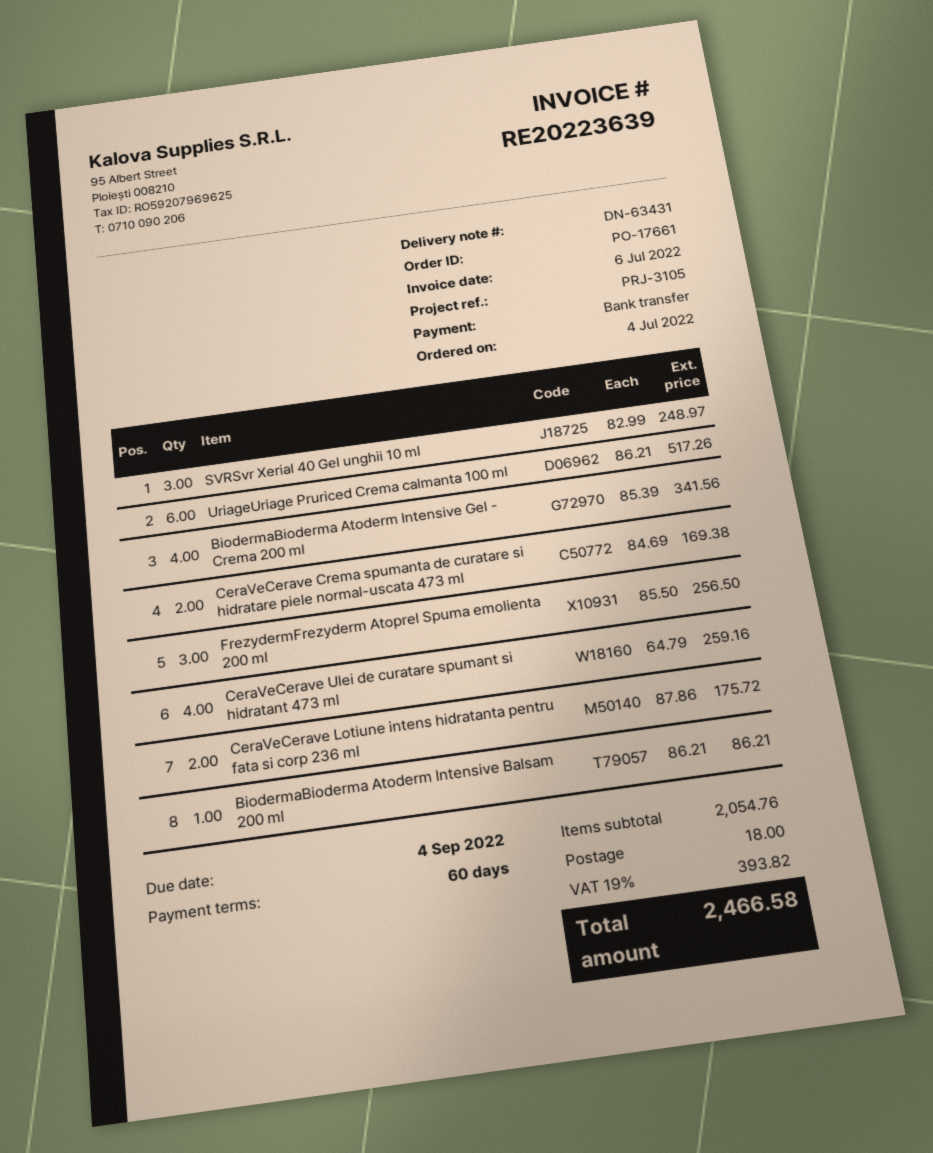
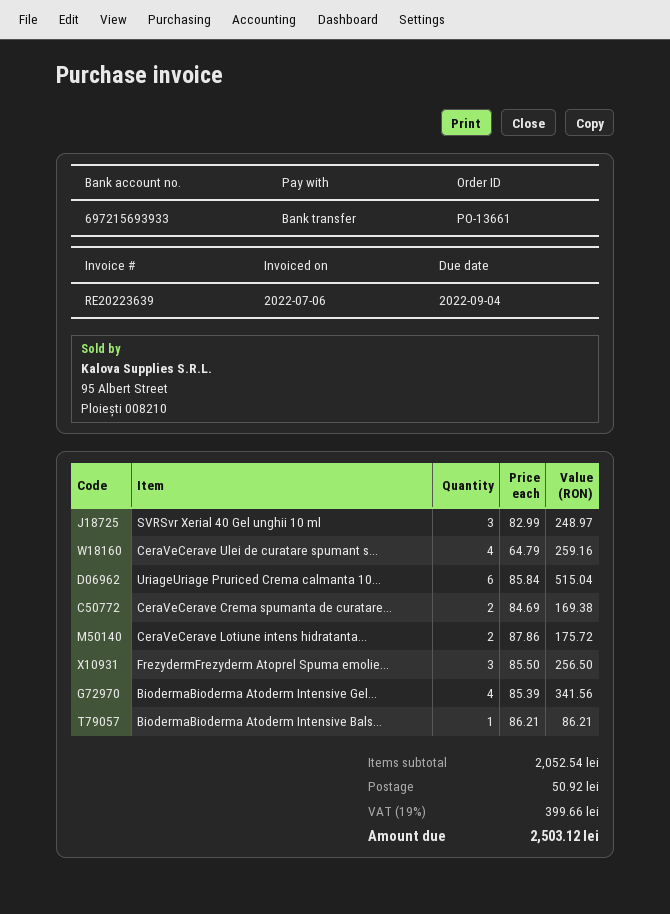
order number: PO-17661 -> PO-13661
UriageUriage Pruriced Crema calmanta 100 ml: 6 x 86.21 = 517.26 -> 6 x 85.84 = 515.04
subtotal: 2054.76 -> 2052.54
shipping: 18.00 -> 50.92
tax: 19% = 393.82 -> 19% = 399.66
total: 2466.58 -> 2503.12

